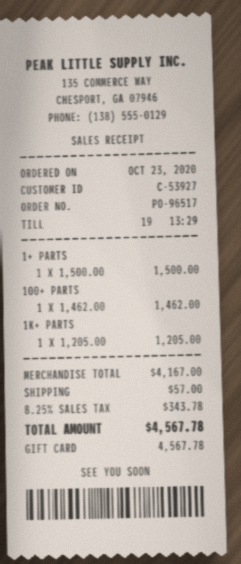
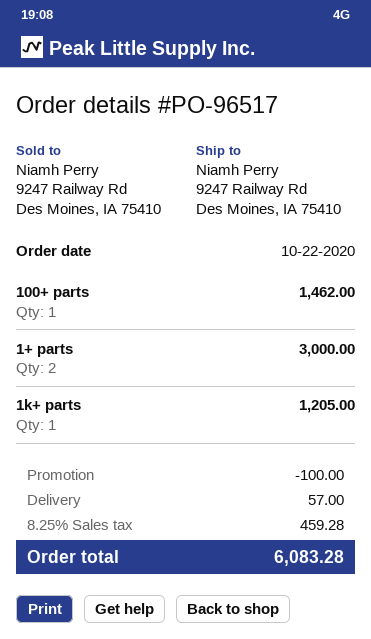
order date: 2020-10-23 -> 2020-10-22
1+ PARTS: 1 for 1500.00 -> 2 for 3000.00
discount: none -> 100.00
tax: 8.25% = 343.78 -> 8.25% = 459.28
total: 4567.78 -> 6083.28

